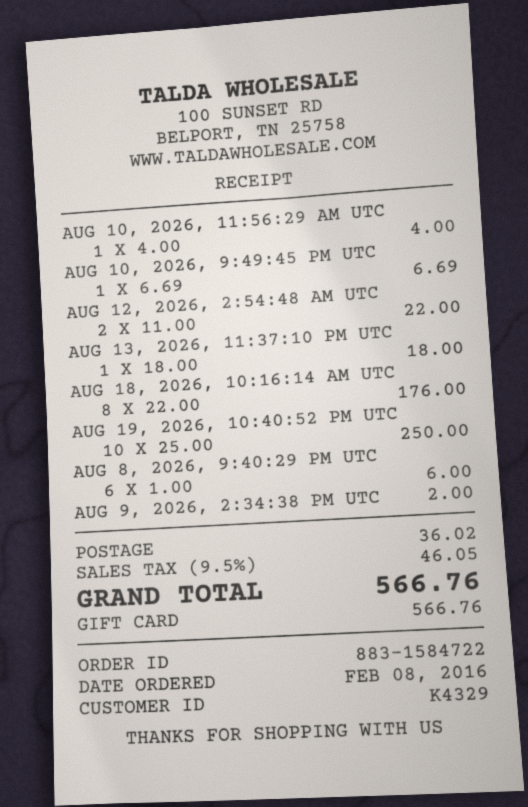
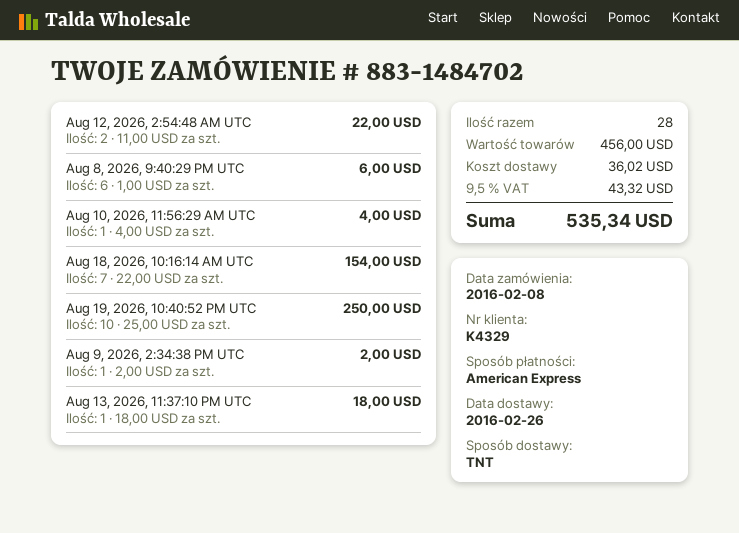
order number: 883-1584722 -> 883-1484702
payment method: gift card -> American Express
AUG 10, 2026, 9:49:45 PM UTC: 1 x 6.69 = 6.69 -> none
AUG 18, 2026, 10:16:14 AM UTC: 8 x 22.00 = 176.00 -> 7 x 22.00 = 154.00
tax: 9.5% = 46.05 -> 9.5% = 43.32
total: 566.76 -> 535.34

